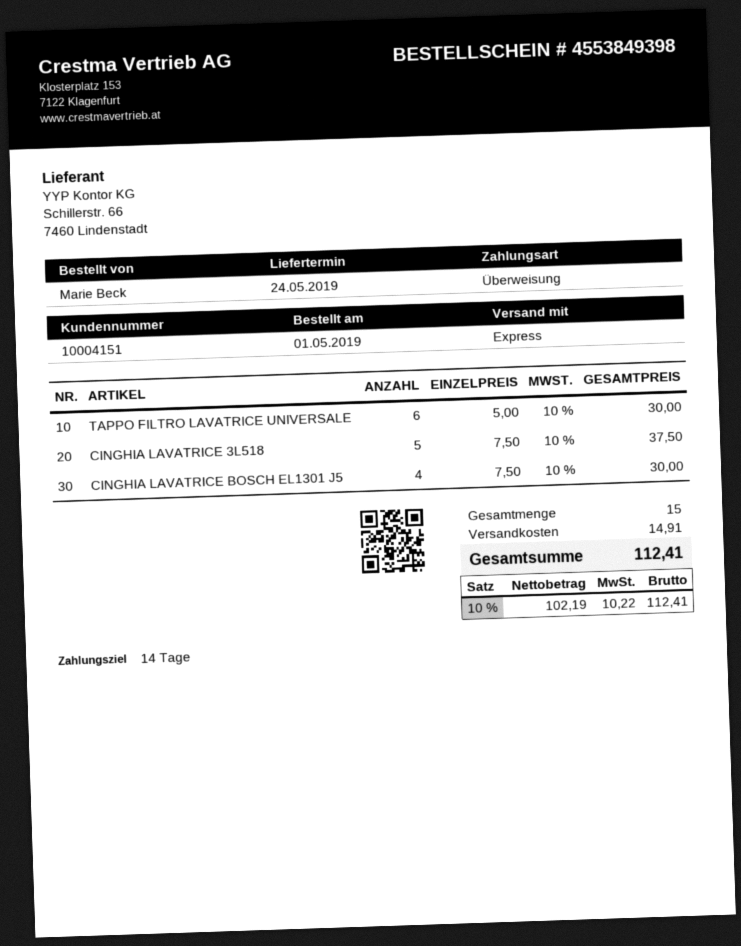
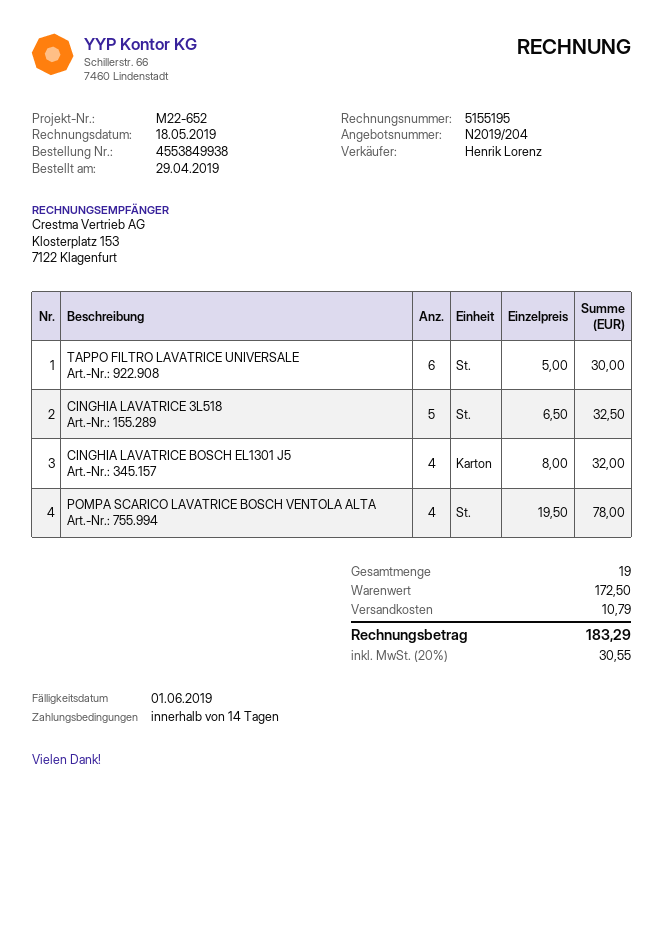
order number: 4553849398 -> 4553849938
order date: 2019-05-01 -> 2019-04-29
CINGHIA LAVATRICE 3L518: 5 x 7.50 = 37.50 -> 5 x 6.50 = 32.50
CINGHIA LAVATRICE BOSCH EL1301 J5: 4 x 7.50 = 30.00 -> 4 x 8.00 = 32.00
POMPA SCARICO LAVATRICE BOSCH VENTOLA ALTA: none -> 4 x 19.50 = 78.00
total quantity: 15 -> 19
shipping: 14.91 -> 10.79
tax: 10% = 10.22 -> 20% = 30.55
total: 112.41 -> 183.29

